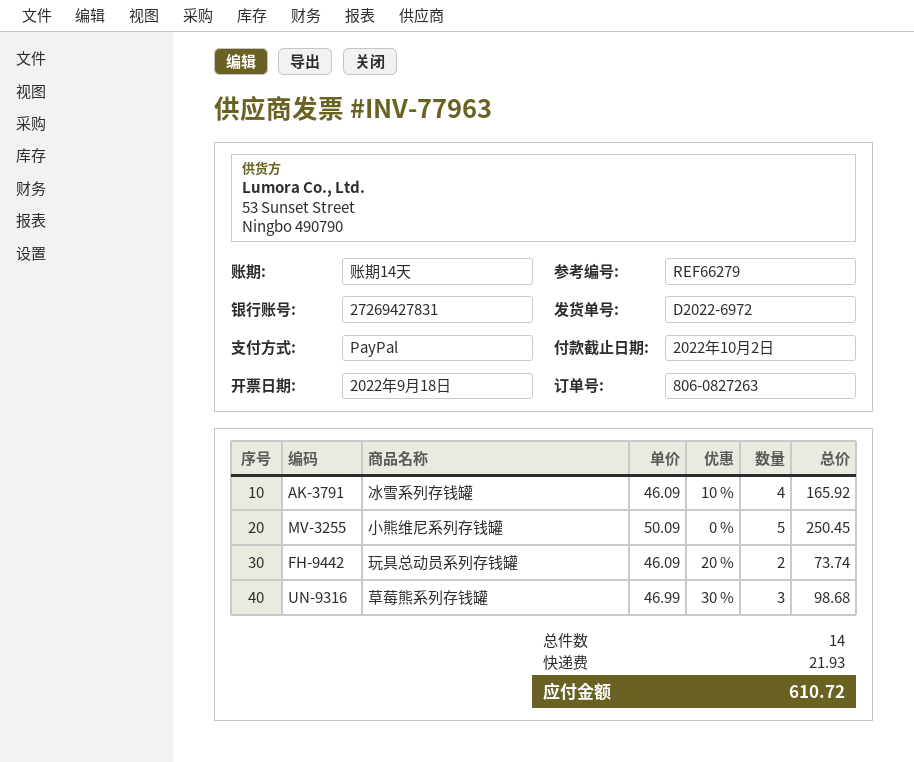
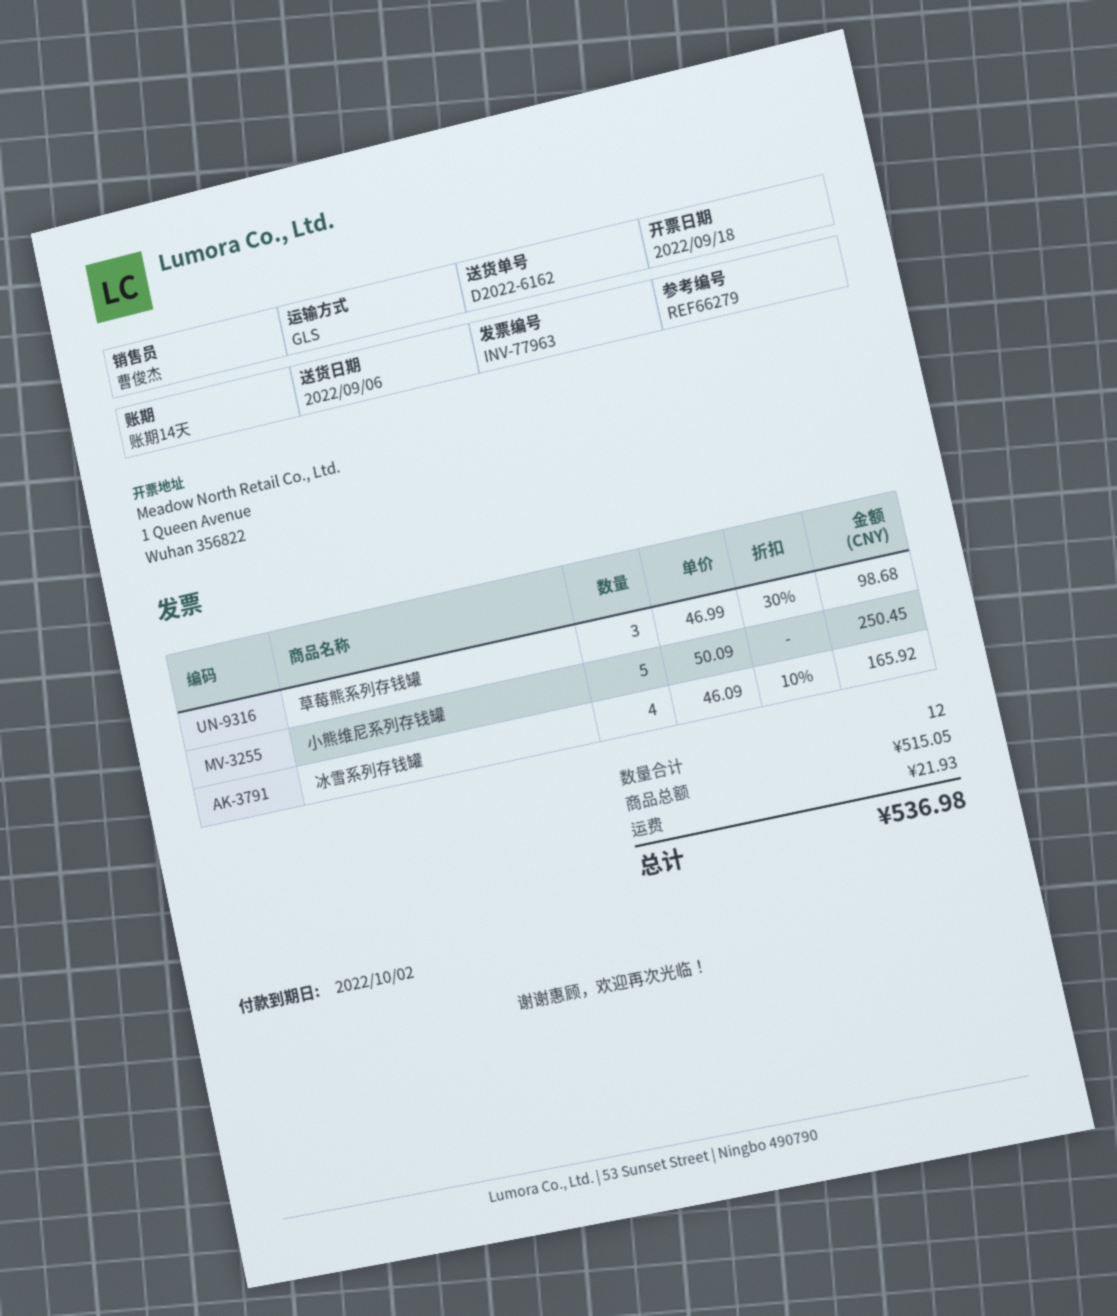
delivery note number: D2022-6972 -> D2022-6162
玩具总动员系列存钱罐: 2 x 46.09 - 20% = 73.74 -> none
total quantity: 14 -> 12
total: 610.72 -> 536.98

